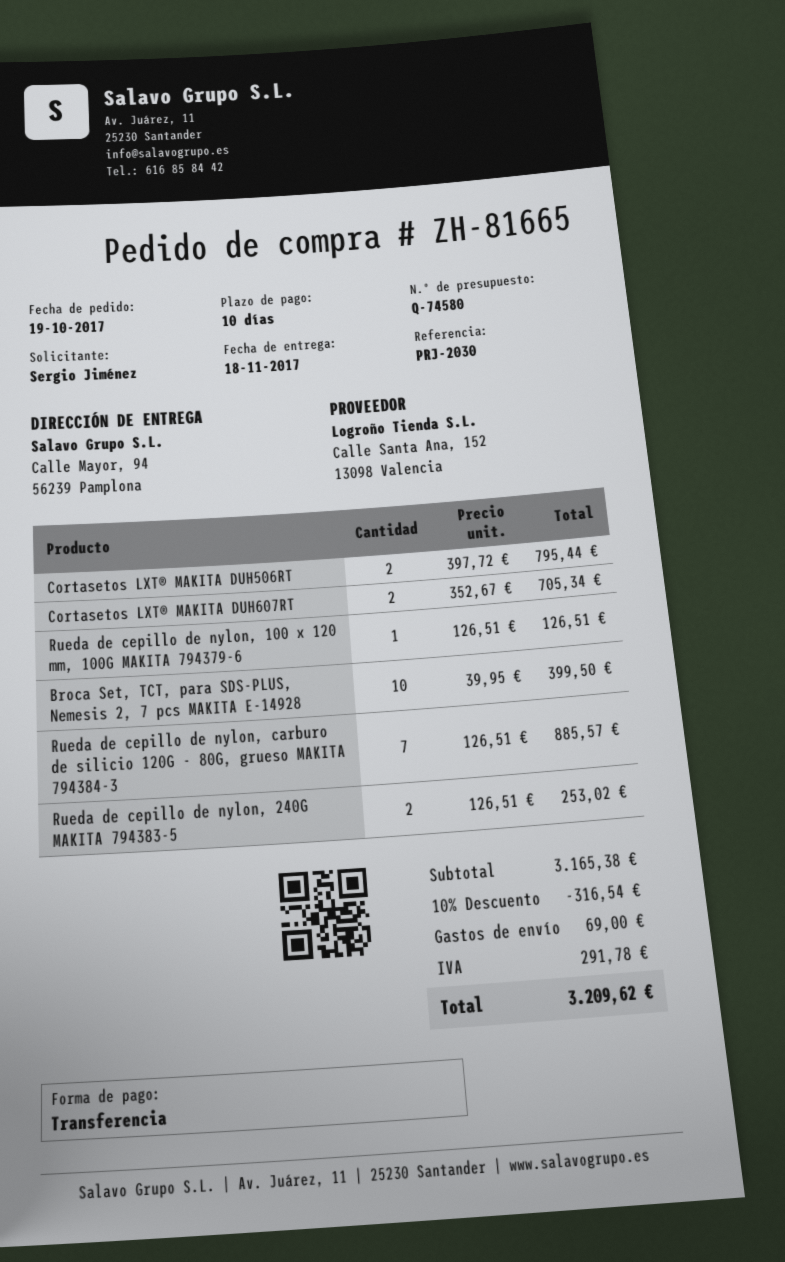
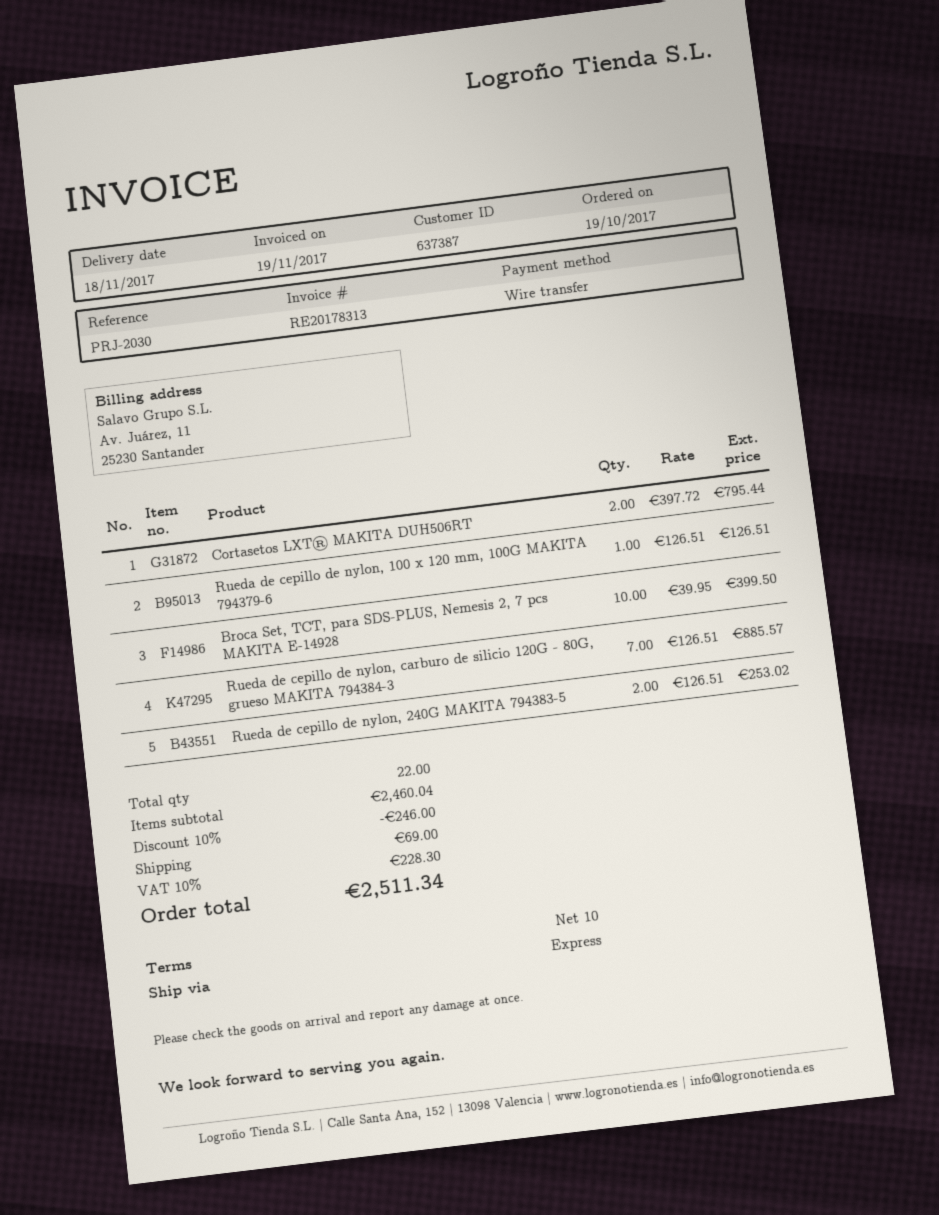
Cortasetos LXT® MAKITA DUH607RT: 2 x 352.67 = 705.34 -> none
subtotal: 3165.38 -> 2460.04
discount: 10% = 316.54 -> 10% = 246.00
tax: 291.78 -> 228.30
total: 3209.62 -> 2511.34

